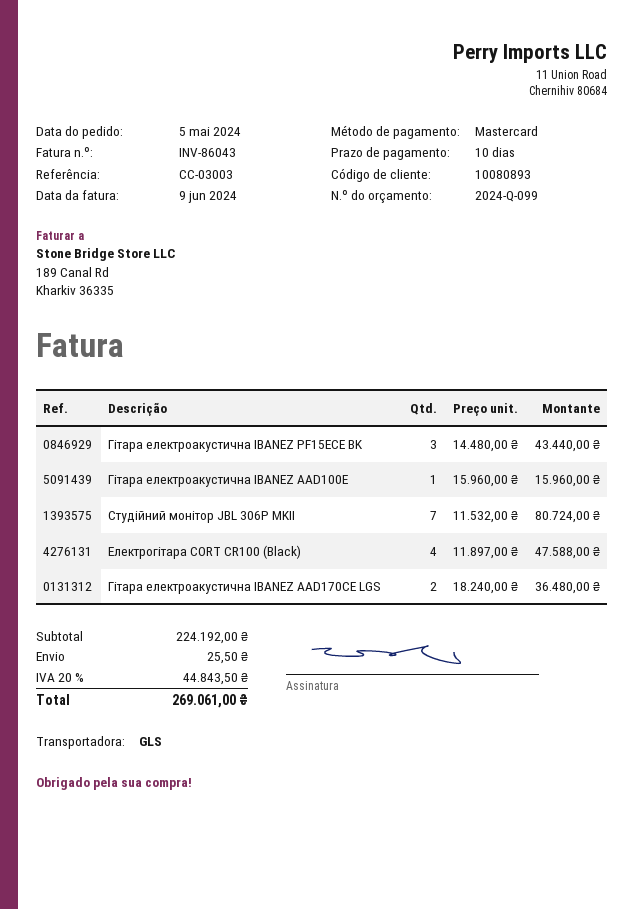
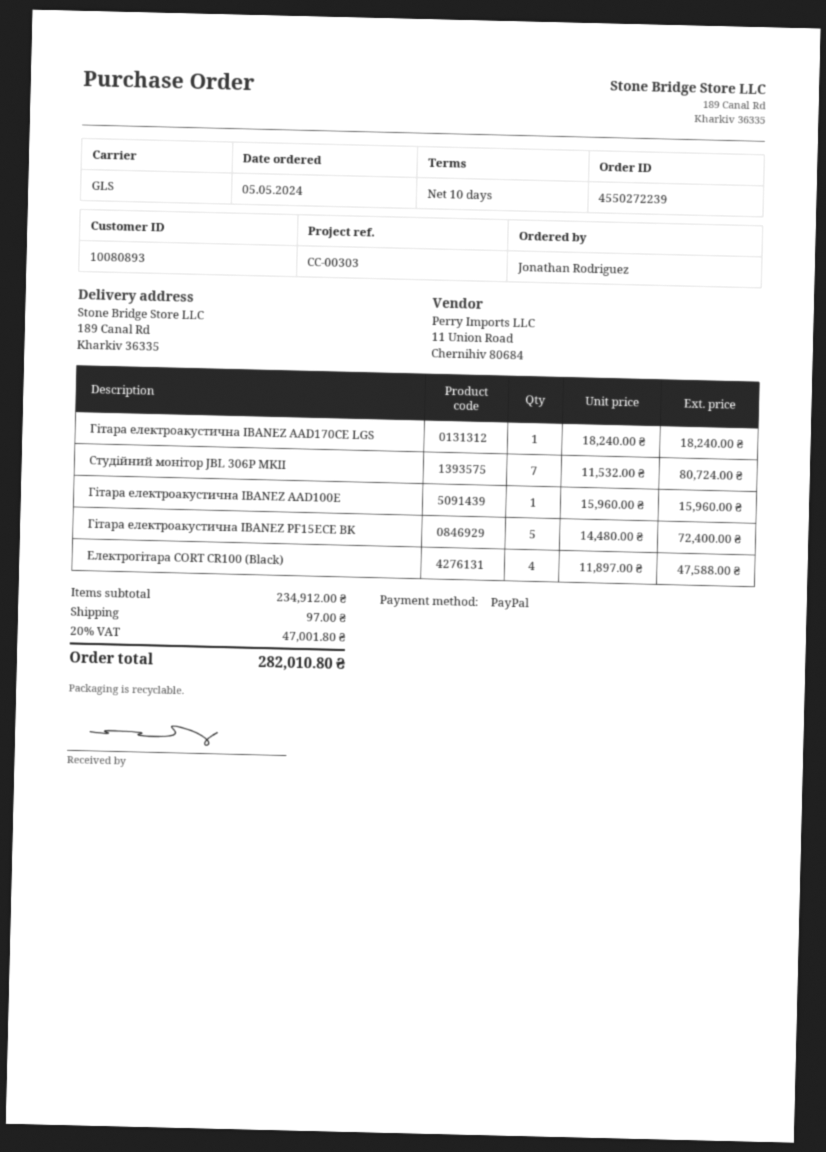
reference: CC-03003 -> CC-00303
payment method: Mastercard -> PayPal
Гітара електроакустична IBANEZ PF15ECE BK: 3 x 14480.00 = 43440.00 -> 5 x 14480.00 = 72400.00
Гітара електроакустична IBANEZ AAD170CE LGS: 2 x 18240.00 = 36480.00 -> 1 x 18240.00 = 18240.00
subtotal: 224192.00 -> 234912.00
shipping: 25.50 -> 97.00
tax: 20% = 44843.50 -> 20% = 47001.80
total: 269061.00 -> 282010.80

